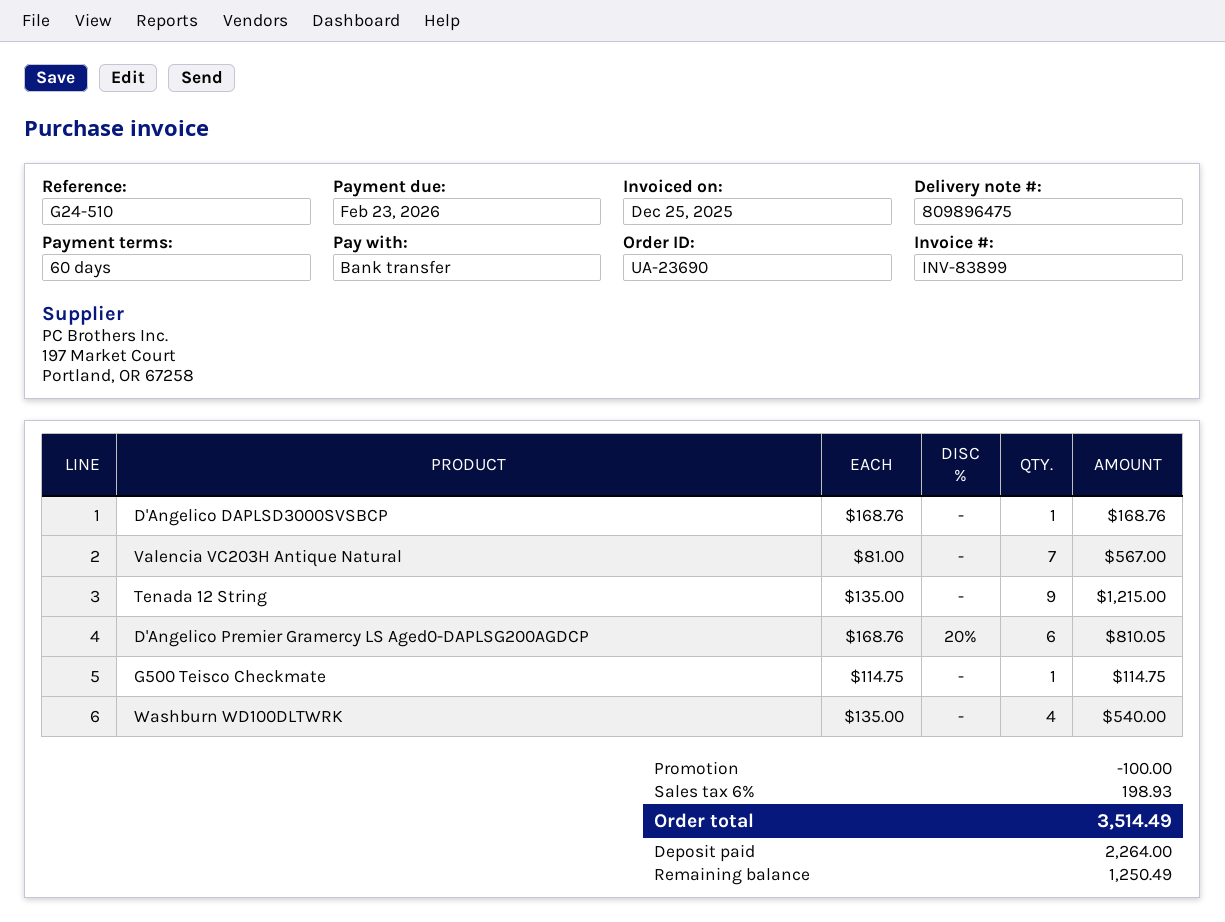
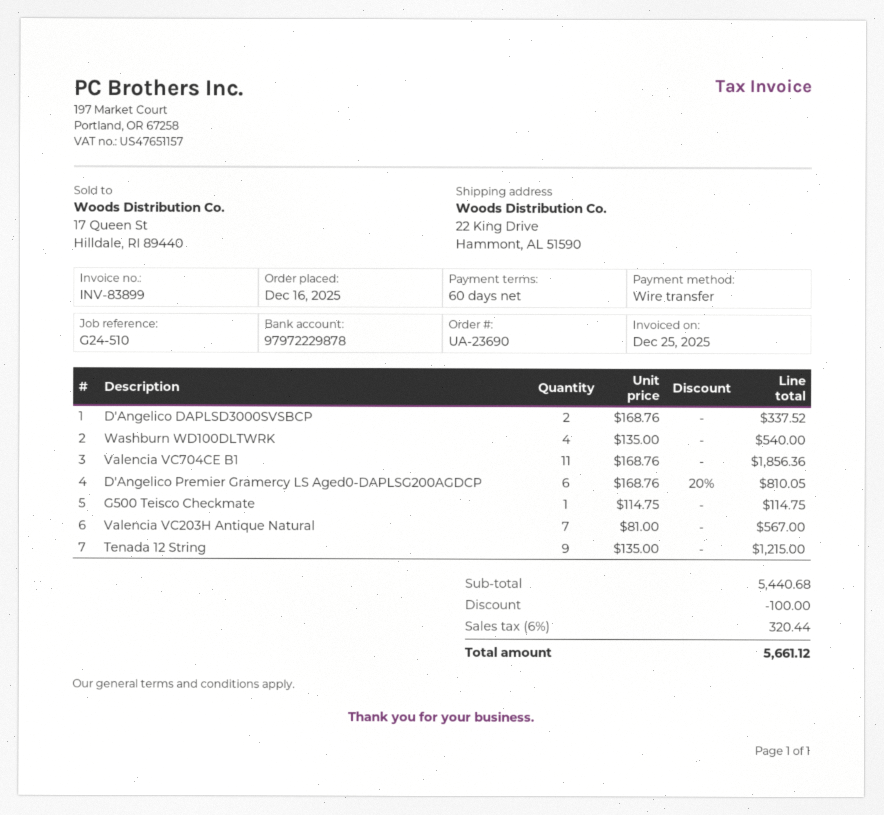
D'Angelico DAPLSD3000SVSBCP: 1 x 168.76 = 168.76 -> 2 x 168.76 = 337.52
Valencia VC704CE B1: none -> 11 x 168.76 = 1856.36
tax: 6% = 198.93 -> 6% = 320.44
total: 3514.49 -> 5661.12

